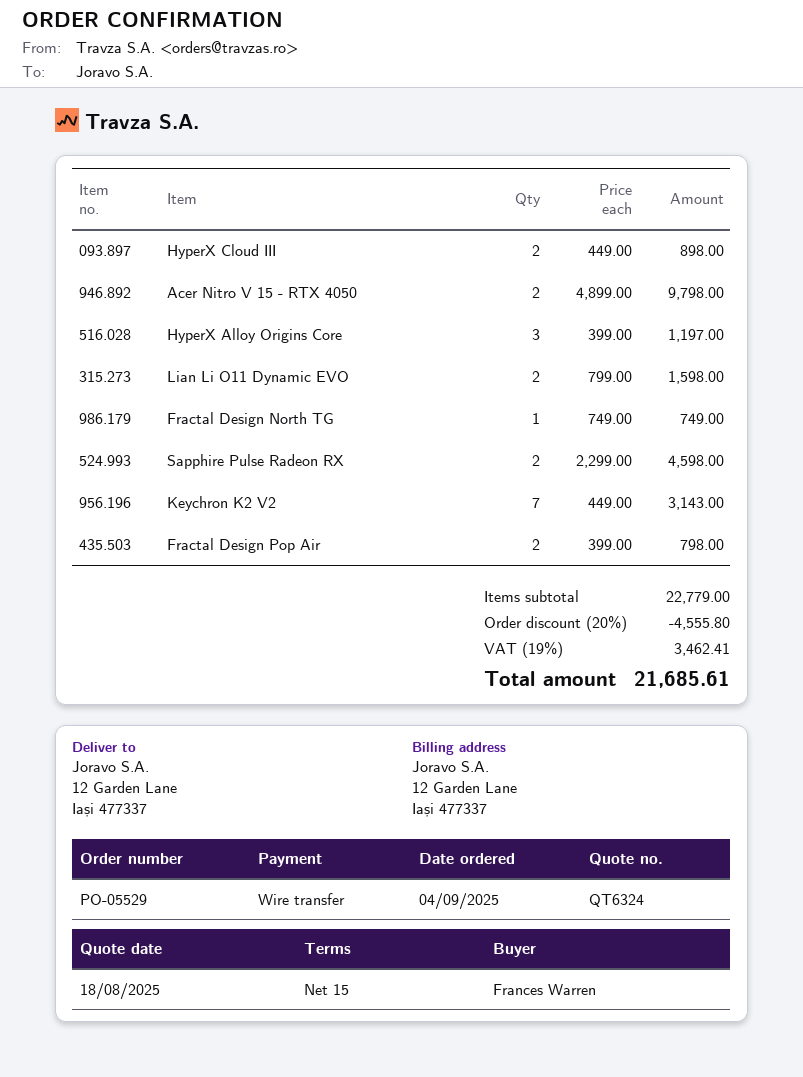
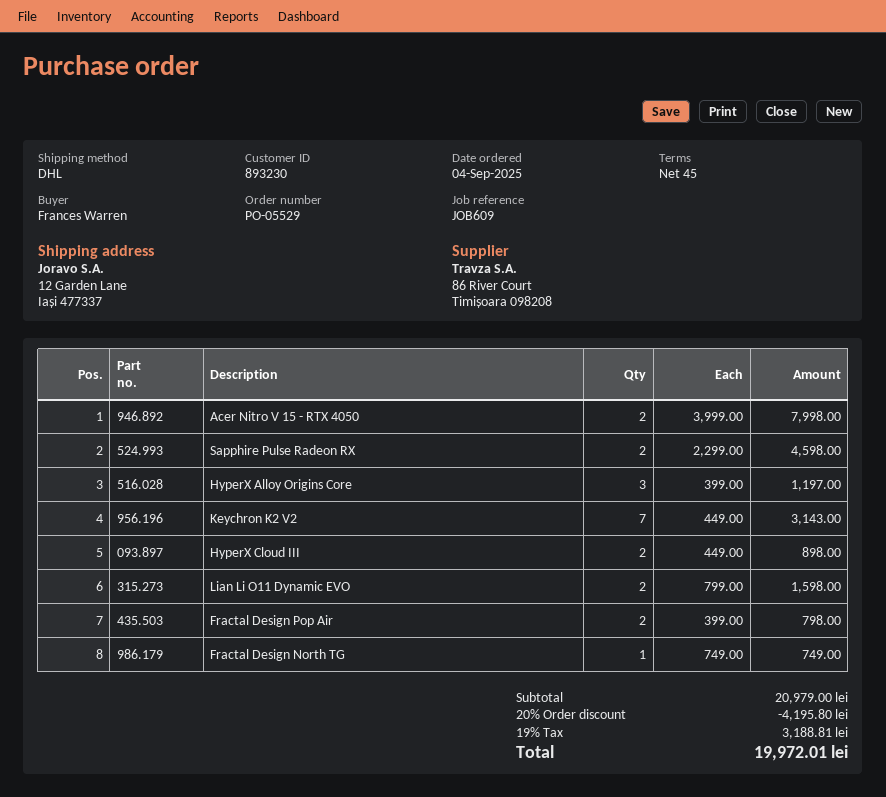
payment terms: 15 days -> 45 days
Acer Nitro V 15 - RTX 4050: 2 x 4899.00 = 9798.00 -> 2 x 3999.00 = 7998.00
subtotal: 22779.00 -> 20979.00
discount: 20% = 4555.80 -> 20% = 4195.80
tax: 19% = 3462.41 -> 19% = 3188.81
total: 21685.61 -> 19972.01

